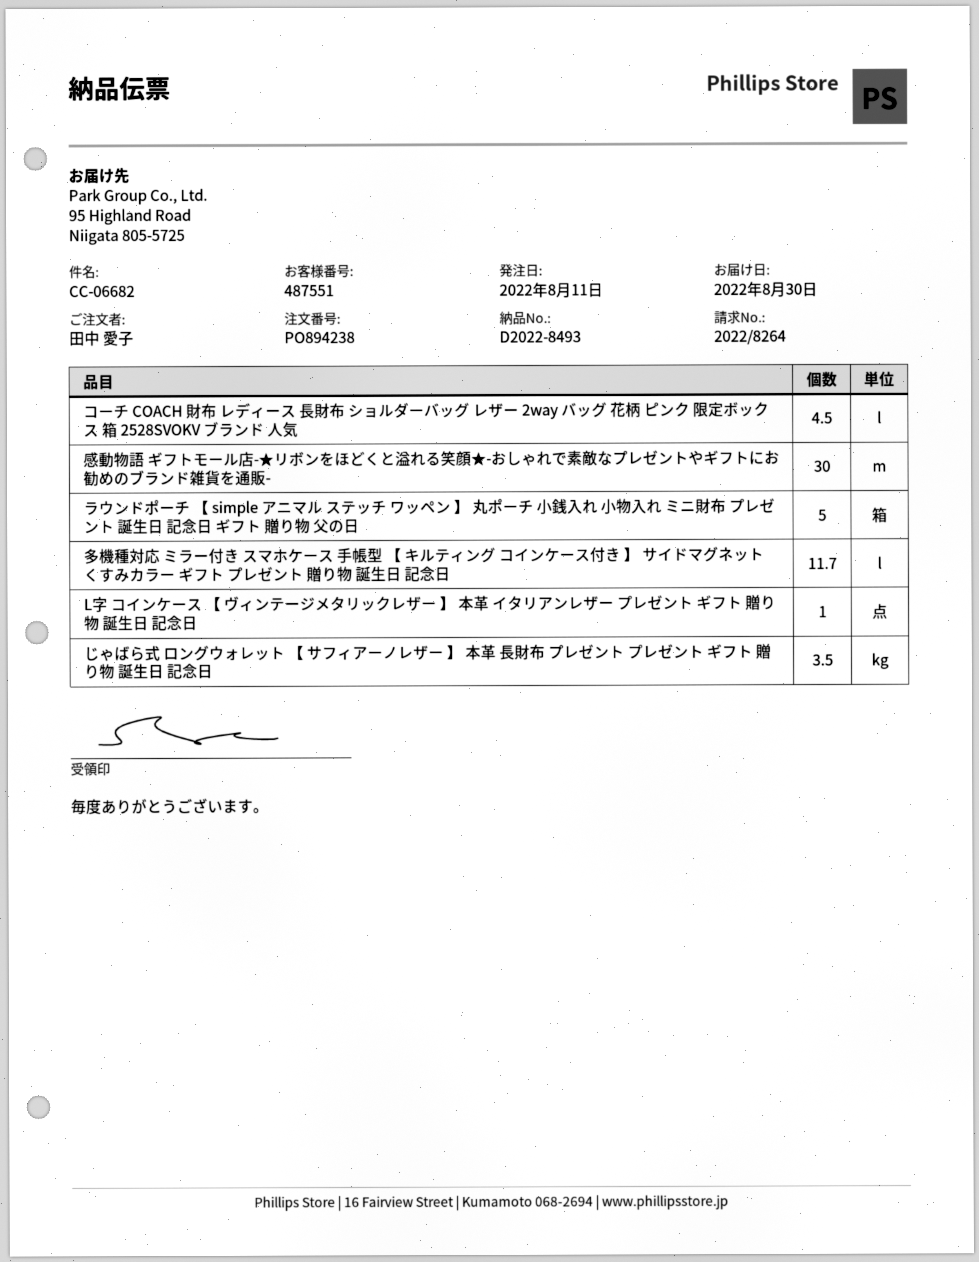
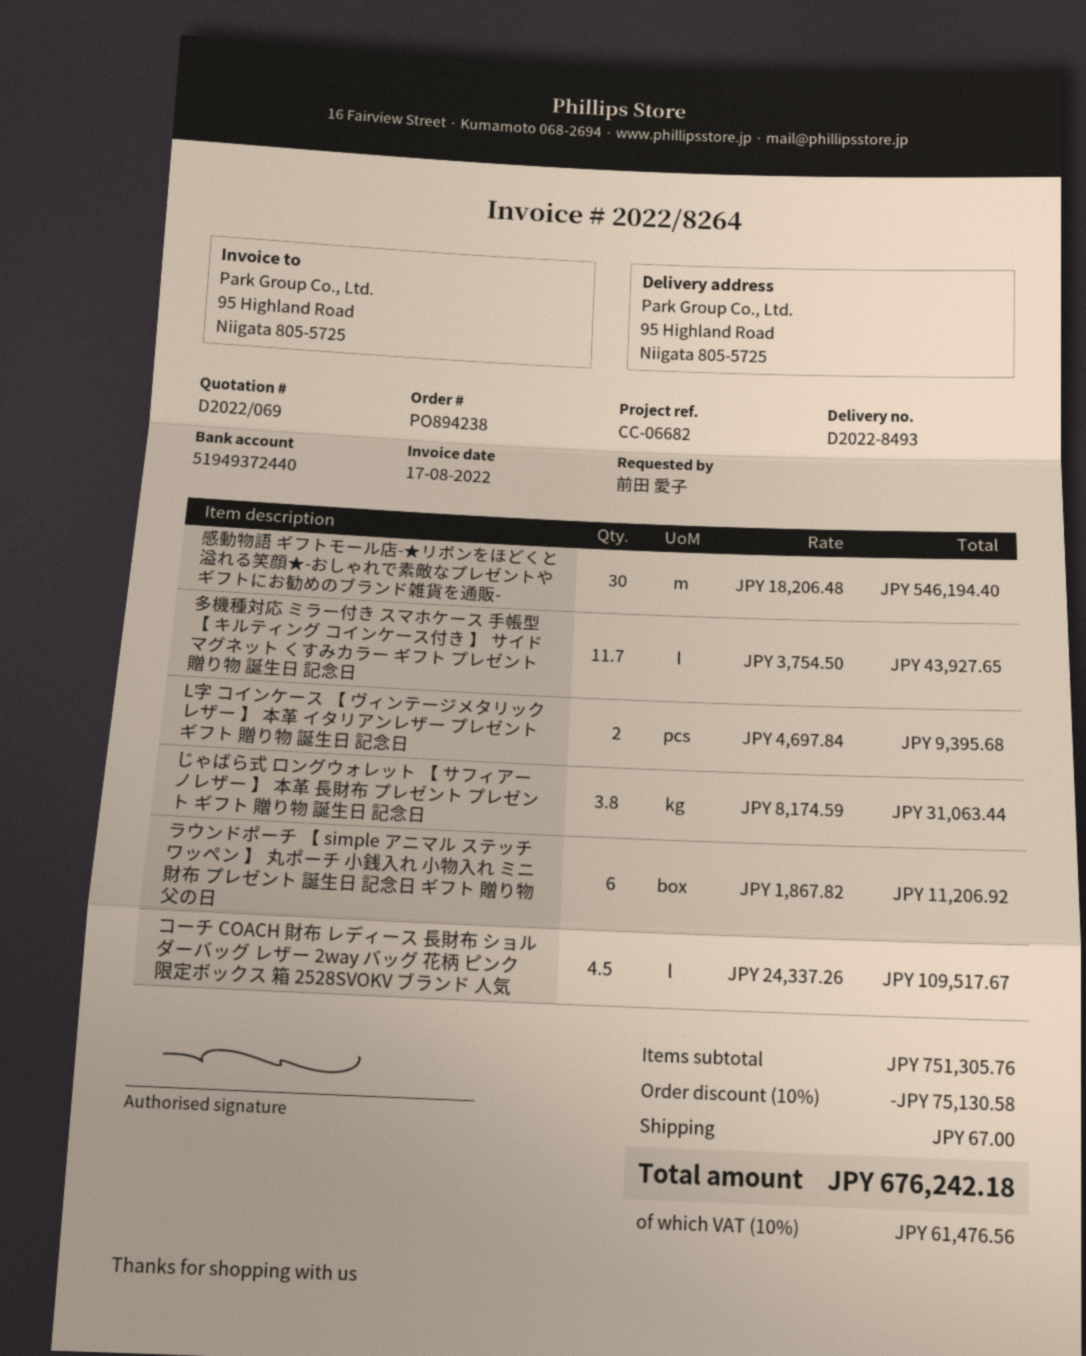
ordered by: 田中 愛子 -> 前田 愛子
ラウンドポーチ 【 simple アニマル ステッチ ワッペン 】 丸ポーチ 小銭入れ 小物入れ ミニ財布 プレゼント 誕生日 記念日 ギフト 贈り物 父の日: 5 -> 6
L字 コインケース 【 ヴィンテージメタリックレザー 】 本革 イタリアンレザー プレゼント ギフト 贈り物 誕生日 記念日: 1 -> 2
じゃばら式 ロングウォレット 【 サフィアーノレザー 】 本革 長財布 プレゼント プレゼント ギフト 贈り物 誕生日 記念日: 3.5 -> 3.8

